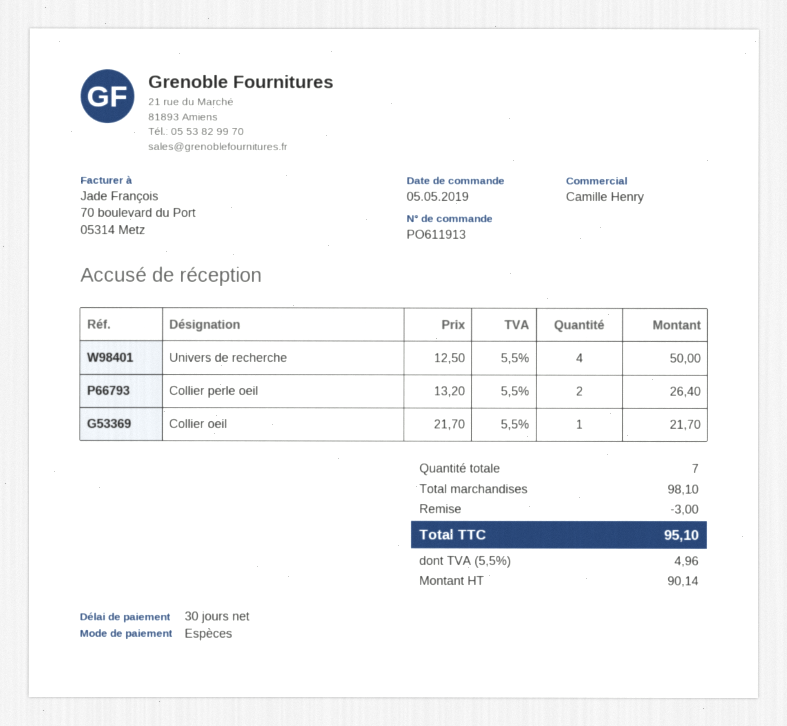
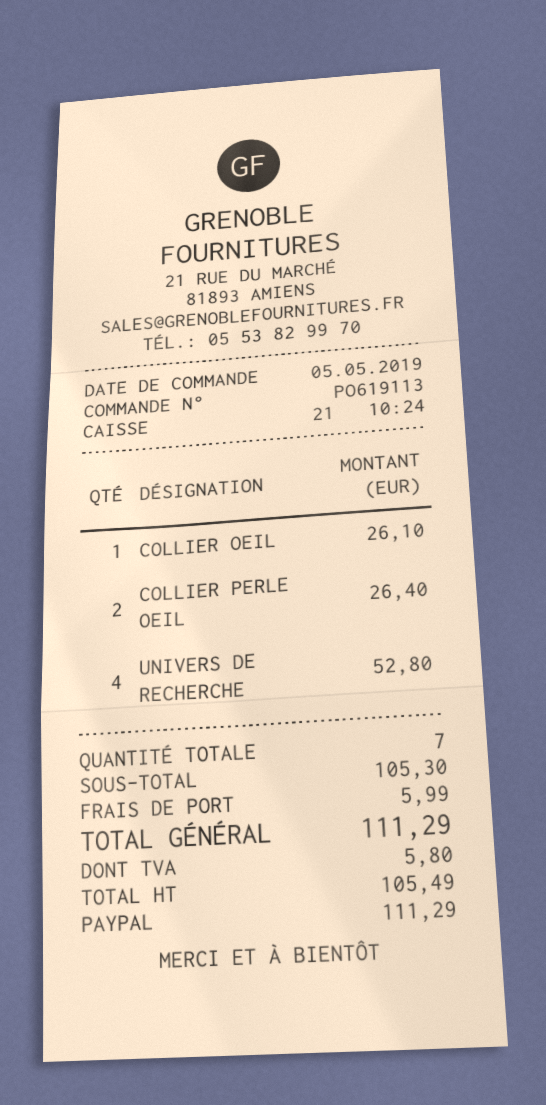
order number: PO611913 -> PO619113
payment method: cash -> PayPal
Univers de recherche: 4 for 50.00 -> 4 for 52.80
Collier oeil: 1 for 21.70 -> 1 for 26.10
subtotal: 98.10 -> 105.30
discount: 3.00 -> none
shipping: none -> 5.99
net: 90.14 -> 105.49
tax: 4.96 -> 5.80
total: 95.10 -> 111.29

